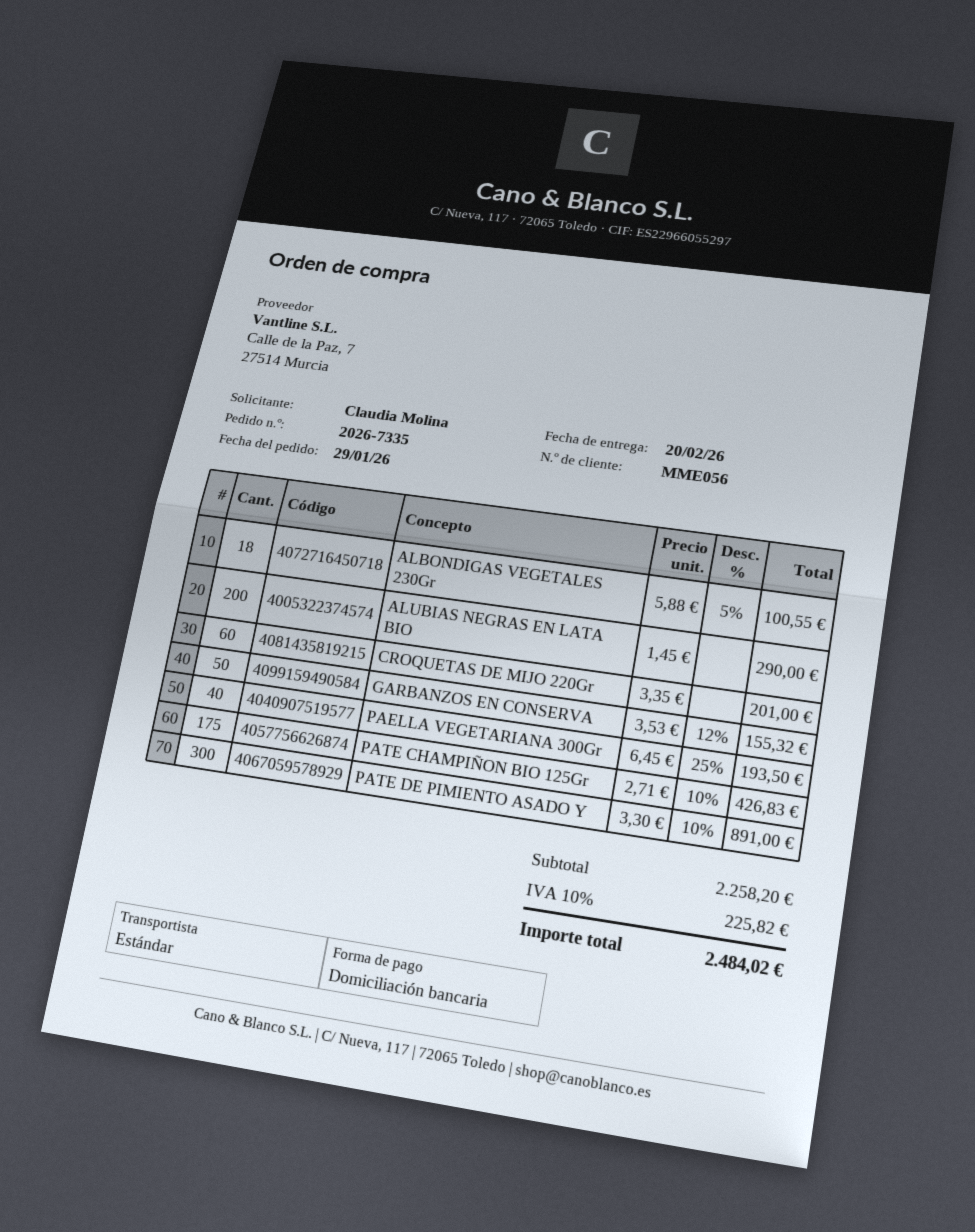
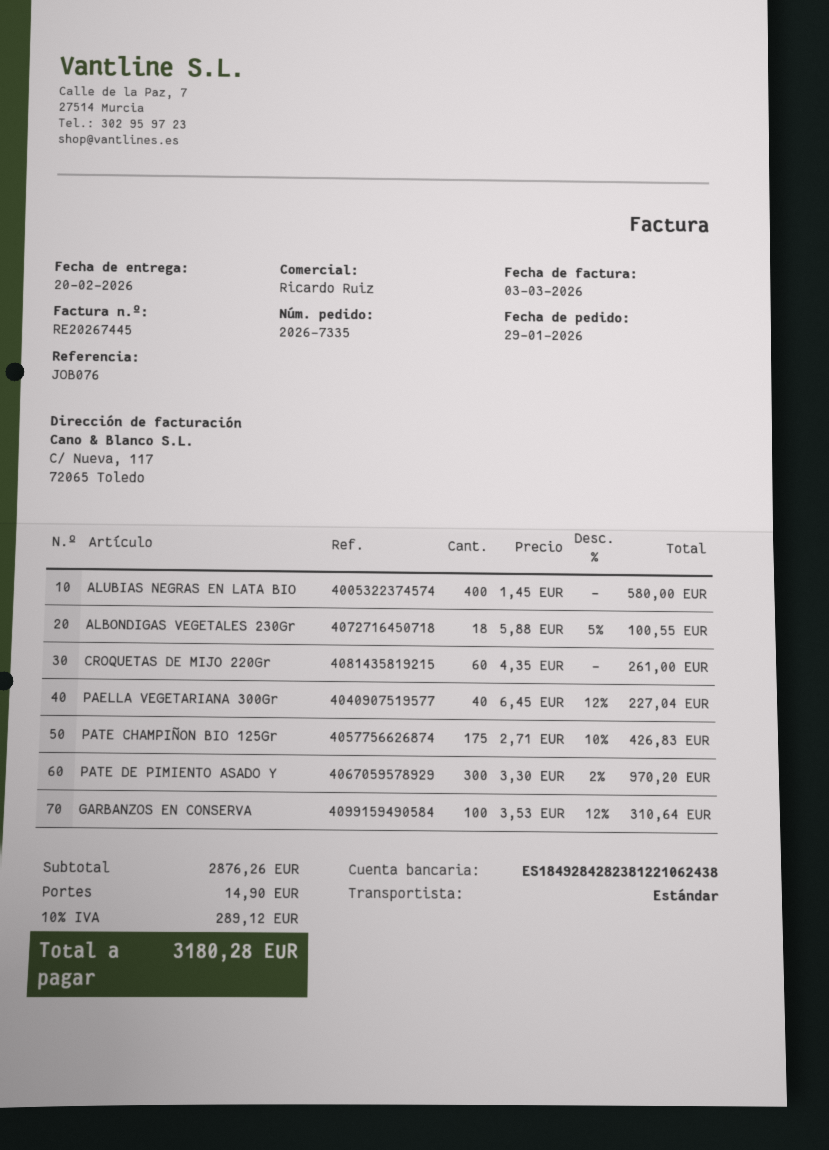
ALUBIAS NEGRAS EN LATA BIO: 200 x 1.45 = 290.00 -> 400 x 1.45 = 580.00
CROQUETAS DE MIJO 220Gr: 60 x 3.35 = 201.00 -> 60 x 4.35 = 261.00
GARBANZOS EN CONSERVA: 50 x 3.53 - 12% = 155.32 -> 100 x 3.53 - 12% = 310.64
PAELLA VEGETARIANA 300Gr: 40 x 6.45 - 25% = 193.50 -> 40 x 6.45 - 12% = 227.04
PATE DE PIMIENTO ASADO Y: 300 x 3.30 - 10% = 891.00 -> 300 x 3.30 - 2% = 970.20
subtotal: 2258.20 -> 2876.26
shipping: none -> 14.90
tax: 10% = 225.82 -> 10% = 289.12
total: 2484.02 -> 3180.28

